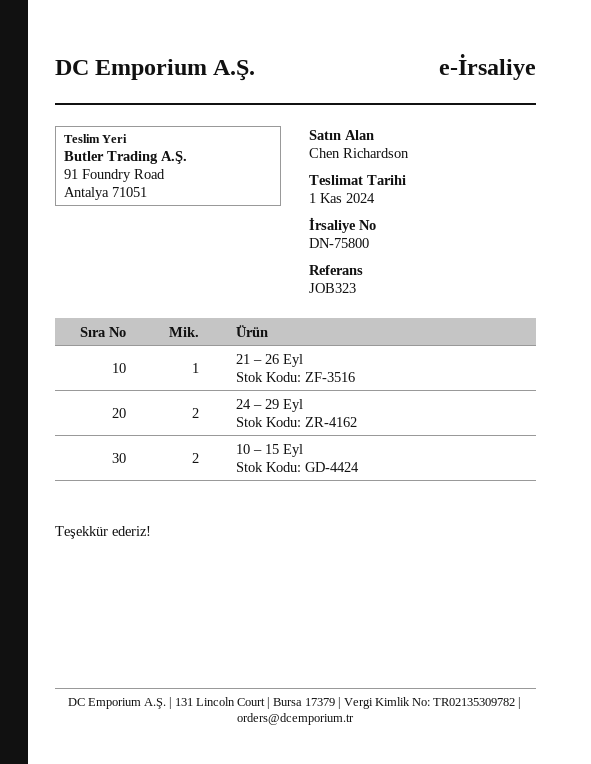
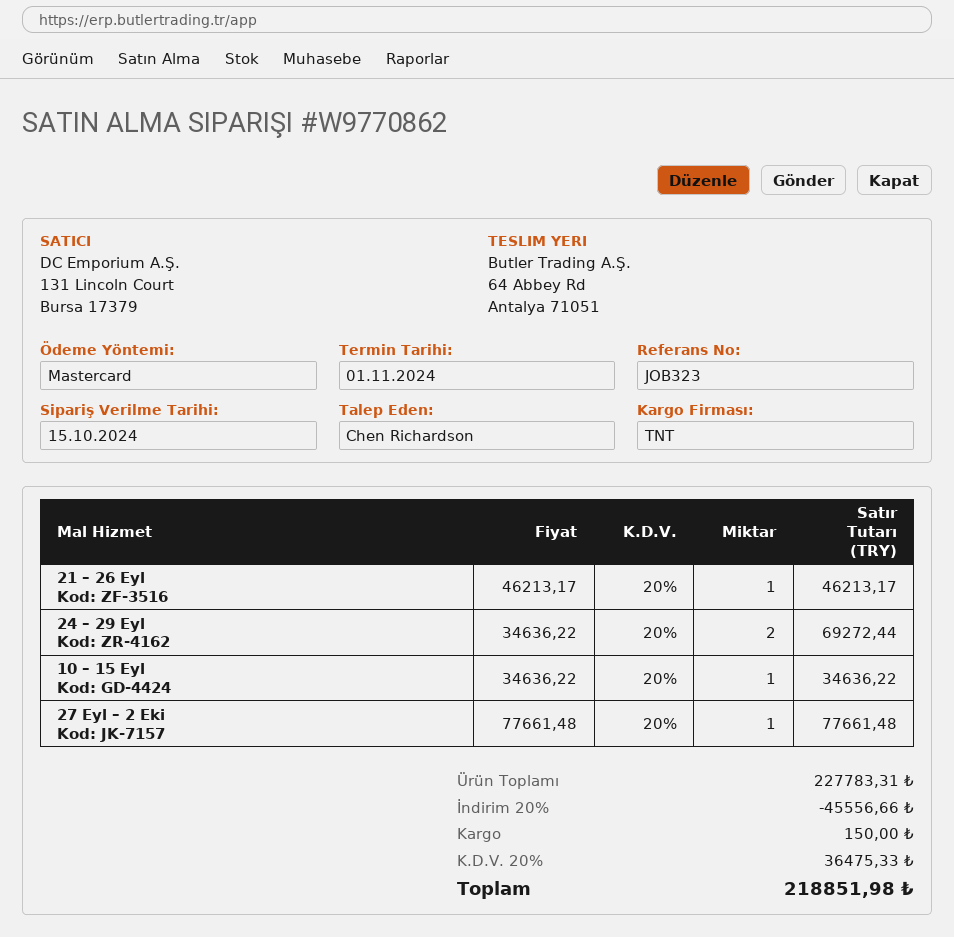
ship to: 91 Foundry Road, Antalya 71051 -> 64 Abbey Rd, Antalya 71051
10 – 15 Eyl: 2 -> 1
27 Eyl – 2 Eki: none -> 1

